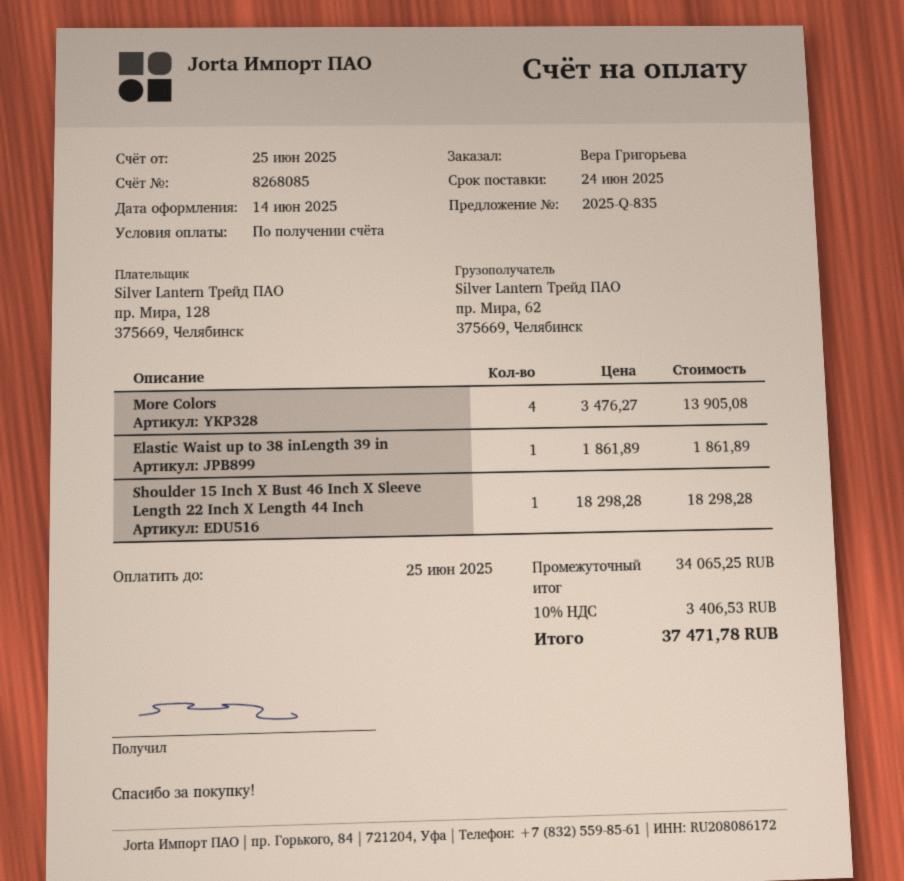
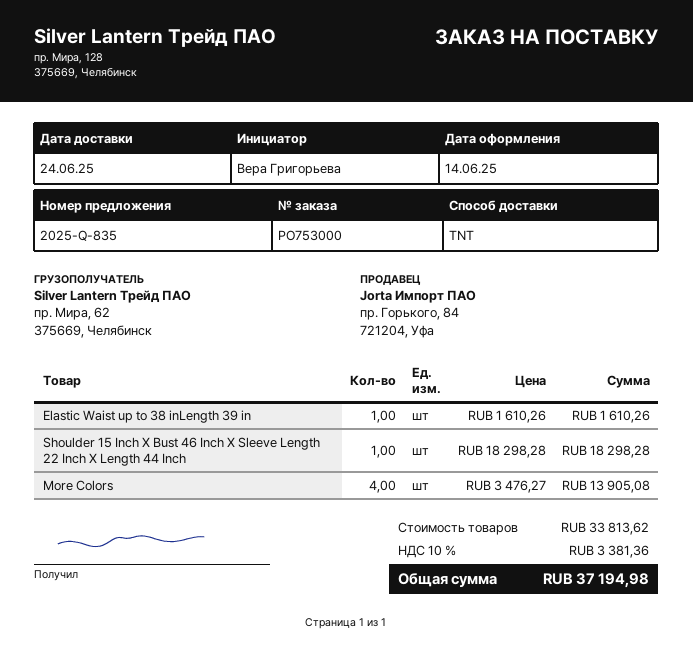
Elastic Waist up to 38 inLength 39 in: 1 x 1861.89 = 1861.89 -> 1 x 1610.26 = 1610.26
subtotal: 34065.25 -> 33813.62
tax: 10% = 3406.53 -> 10% = 3381.36
total: 37471.78 -> 37194.98

